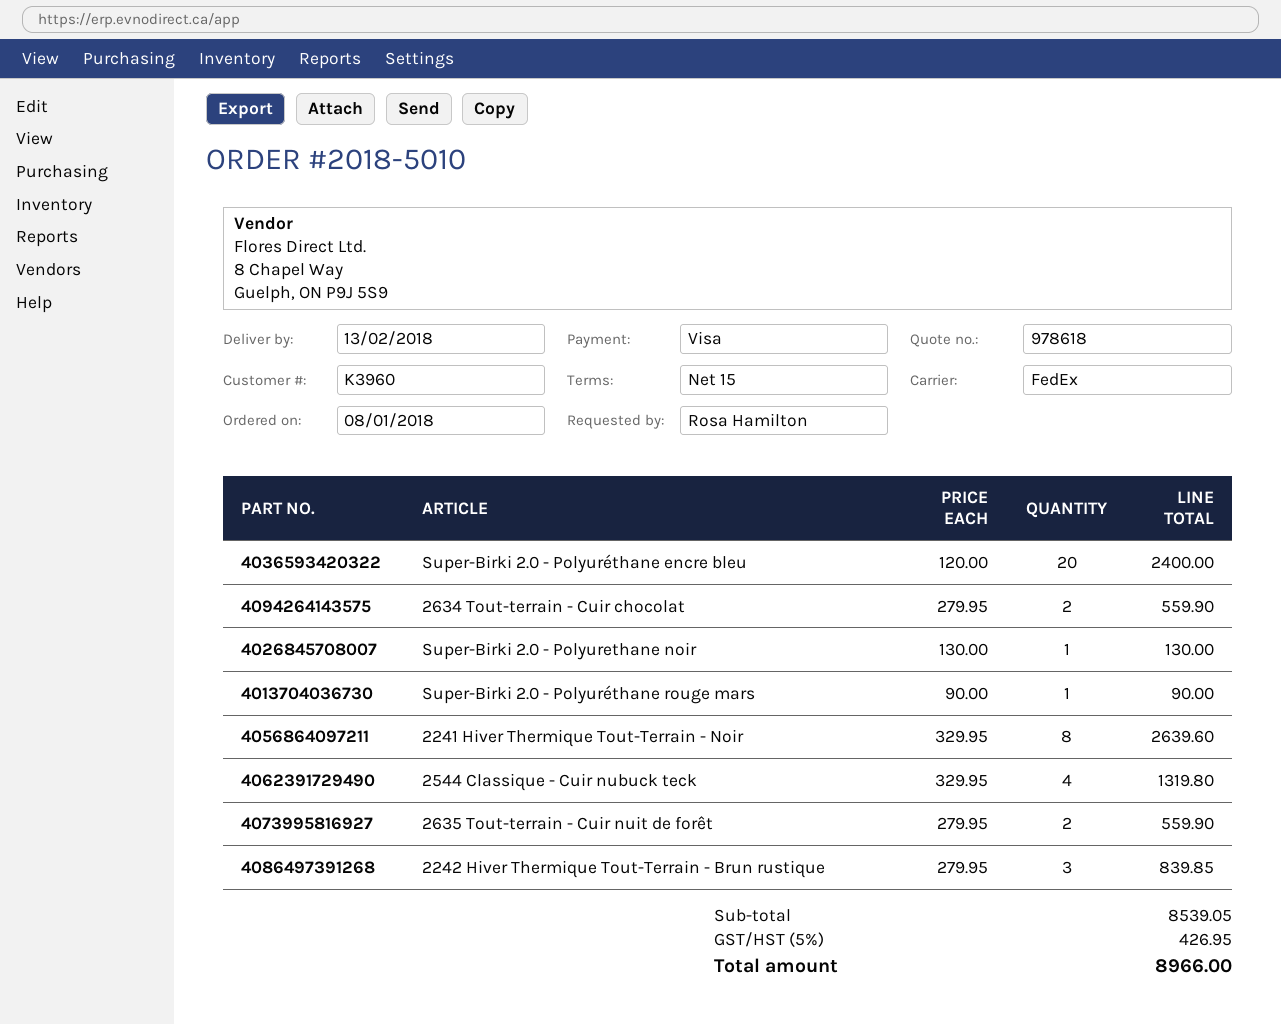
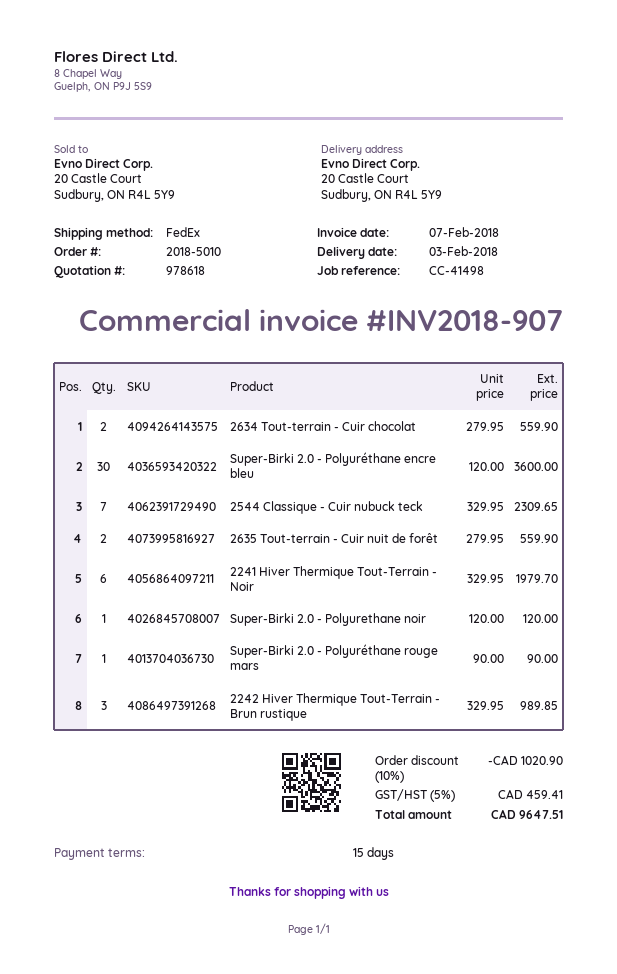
delivery date: 2018-02-13 -> 2018-02-03
Super-Birki 2.0 - Polyuréthane encre bleu: 20 x 120.00 = 2400.00 -> 30 x 120.00 = 3600.00
Super-Birki 2.0 - Polyurethane noir: 1 x 130.00 = 130.00 -> 1 x 120.00 = 120.00
2241 Hiver Thermique Tout-Terrain - Noir: 8 x 329.95 = 2639.60 -> 6 x 329.95 = 1979.70
2544 Classique - Cuir nubuck teck: 4 x 329.95 = 1319.80 -> 7 x 329.95 = 2309.65
2242 Hiver Thermique Tout-Terrain - Brun rustique: 3 x 279.95 = 839.85 -> 3 x 329.95 = 989.85
discount: none -> 10% = 1020.90
tax: 5% = 426.95 -> 5% = 459.41
total: 8966.00 -> 9647.51

